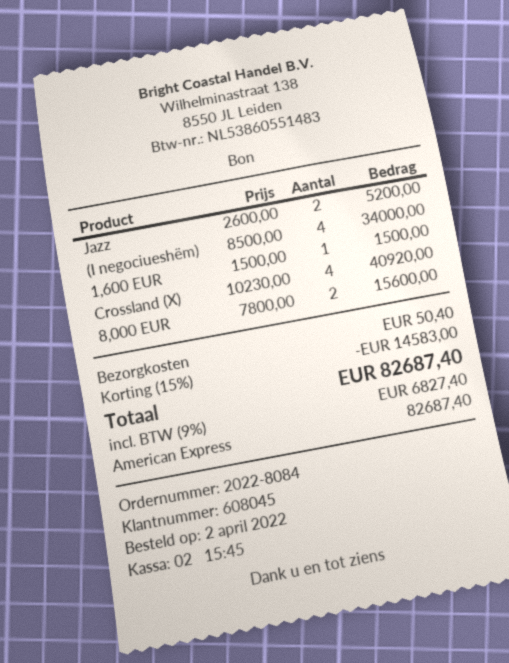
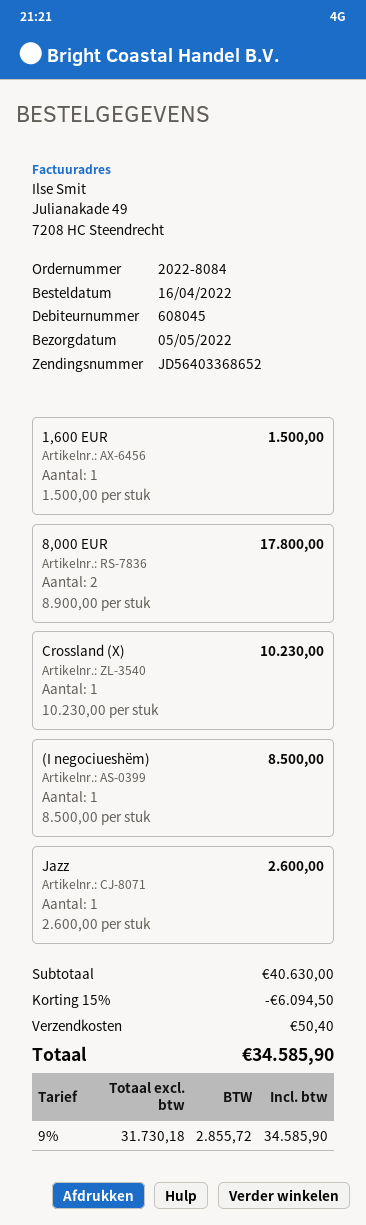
order date: 2022-04-02 -> 2022-04-16
Jazz: 2 x 2600.00 = 5200.00 -> 1 x 2600.00 = 2600.00
(I negociueshëm): 4 x 8500.00 = 34000.00 -> 1 x 8500.00 = 8500.00
Crossland (X): 4 x 10230.00 = 40920.00 -> 1 x 10230.00 = 10230.00
8,000 EUR: 2 x 7800.00 = 15600.00 -> 2 x 8900.00 = 17800.00
discount: 15% = 14583.00 -> 15% = 6094.50
tax: 9% = 6827.40 -> 9% = 2855.72
total: 82687.40 -> 34585.90

